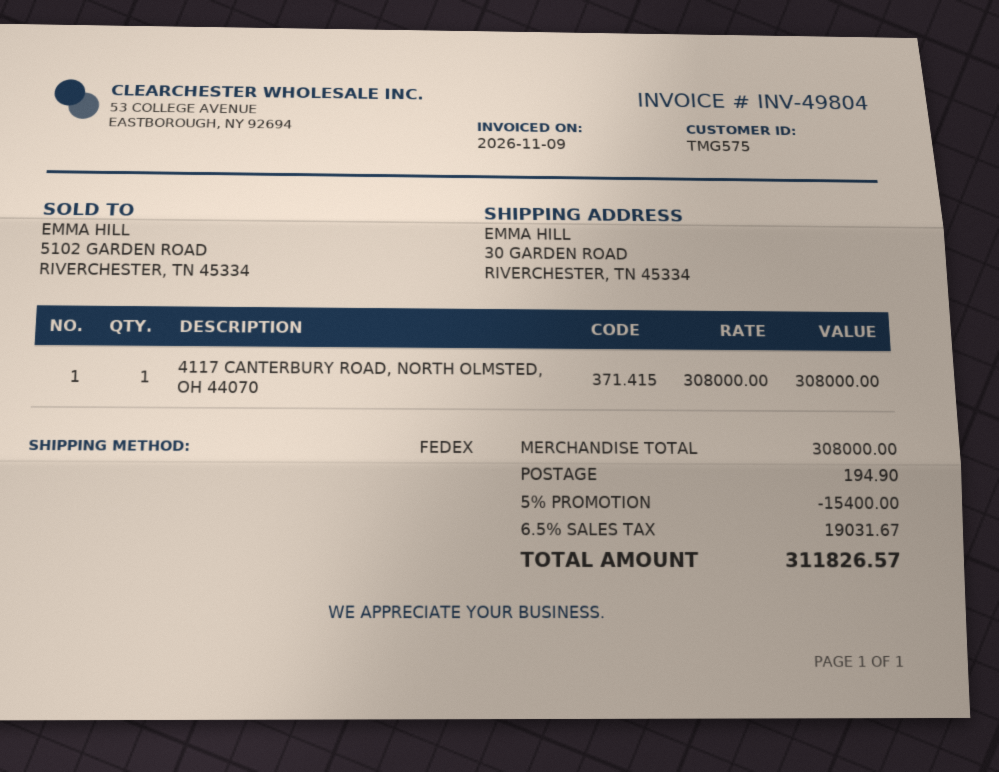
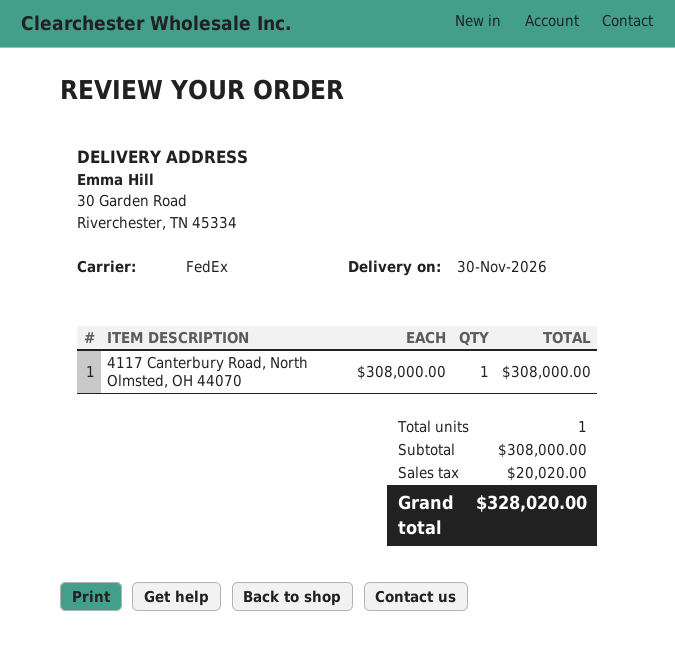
discount: 5% = 15400.00 -> none
shipping: 194.90 -> none
tax: 19031.67 -> 20020.00
total: 311826.57 -> 328020.00

